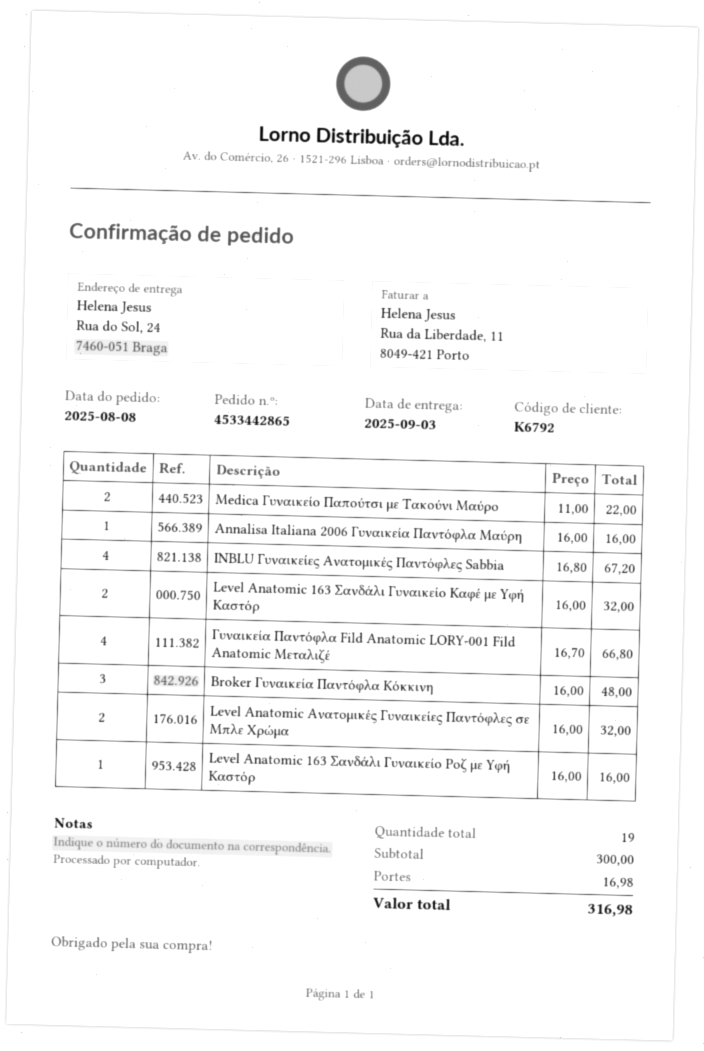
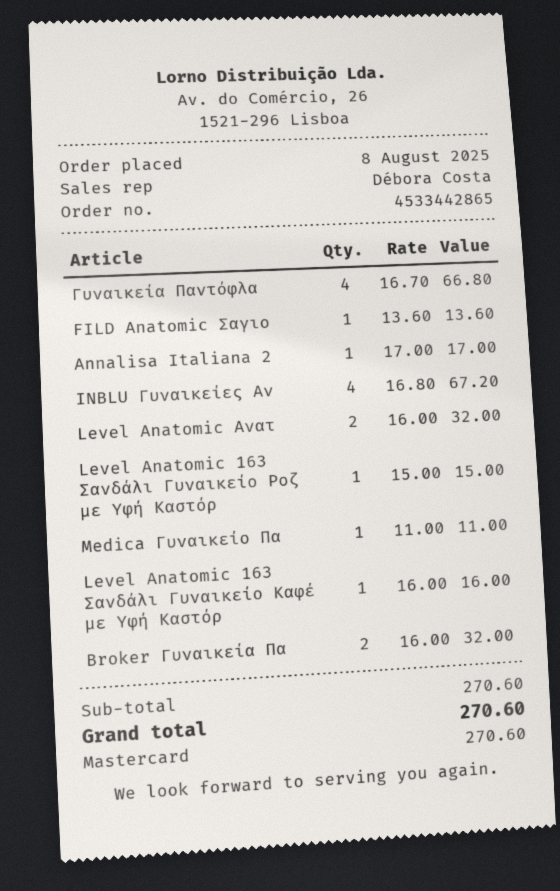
Medica Γυναικείο Παπούτσι με Τακούνι Μαύρο: 2 x 11.00 = 22.00 -> 1 x 11.00 = 11.00
Annalisa Italiana 2006 Γυναικεία Παντόφλα Μαύρη: 1 x 16.00 = 16.00 -> 1 x 17.00 = 17.00
Level Anatomic 163 Σανδάλι Γυναικείο Καφέ με Υφή Καστόρ: 2 x 16.00 = 32.00 -> 1 x 16.00 = 16.00
Broker Γυναικεία Παντόφλα Κόκκινη: 3 x 16.00 = 48.00 -> 2 x 16.00 = 32.00
Level Anatomic 163 Σανδάλι Γυναικείο Ροζ με Υφή Καστόρ: 1 x 16.00 = 16.00 -> 1 x 15.00 = 15.00
FILD Anatomic Σαγιο: none -> 1 x 13.60 = 13.60
subtotal: 300.00 -> 270.60
shipping: 16.98 -> none
total: 316.98 -> 270.60

